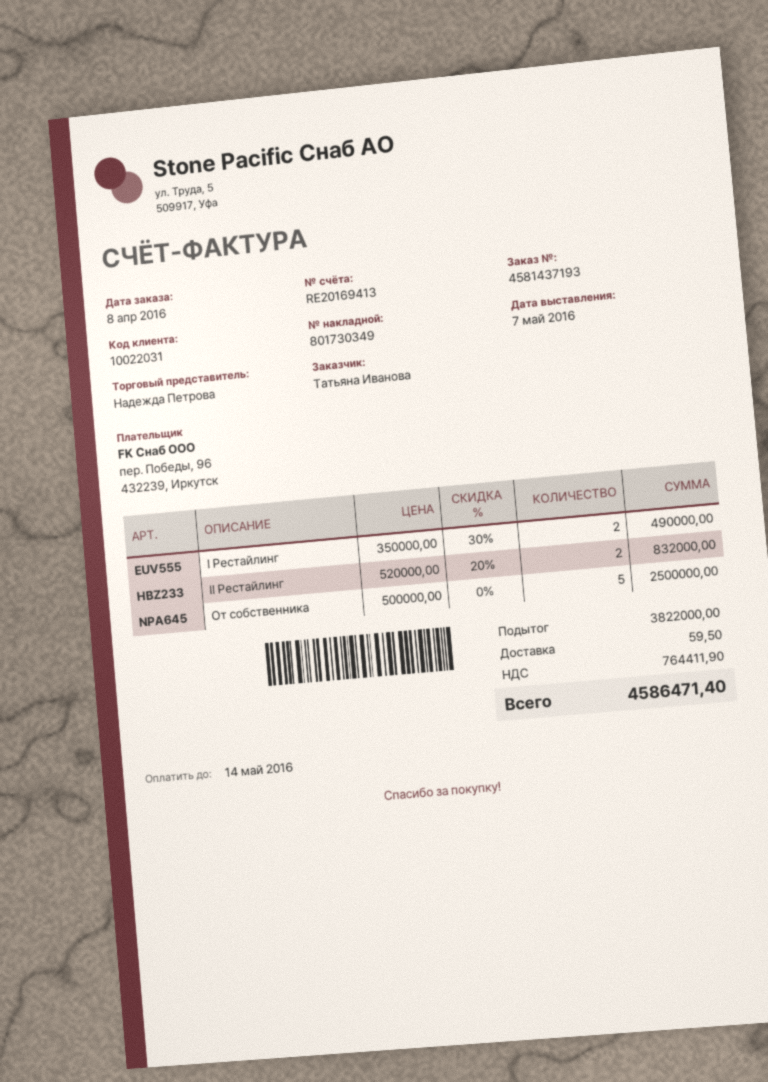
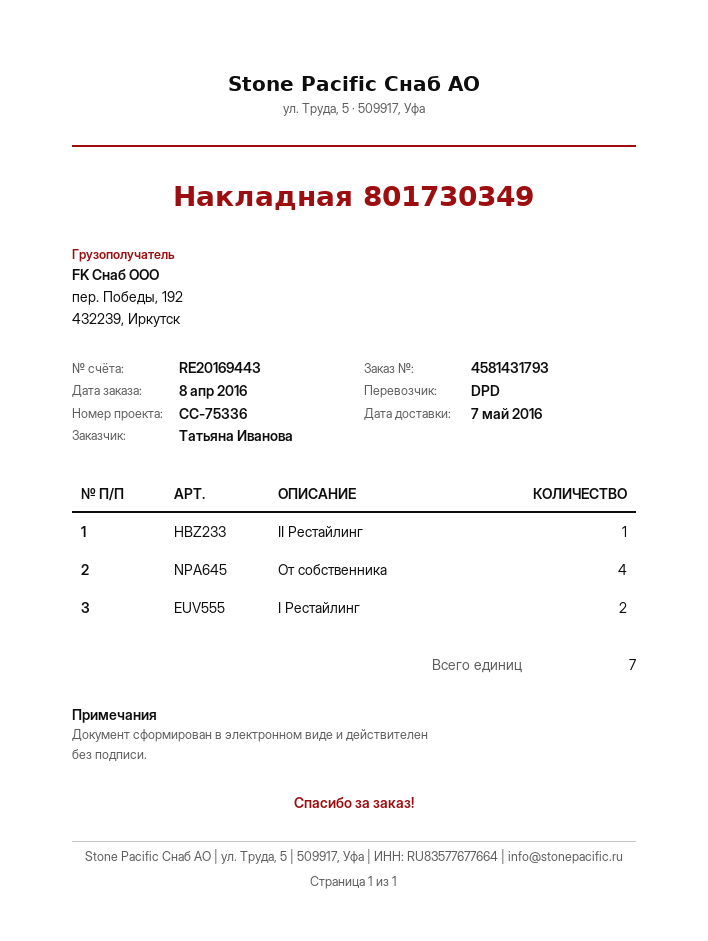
order number: 4581437193 -> 4581431793
invoice number: RE20169413 -> RE20169443
II Рестайлинг: 2 -> 1
От собственника: 5 -> 4

